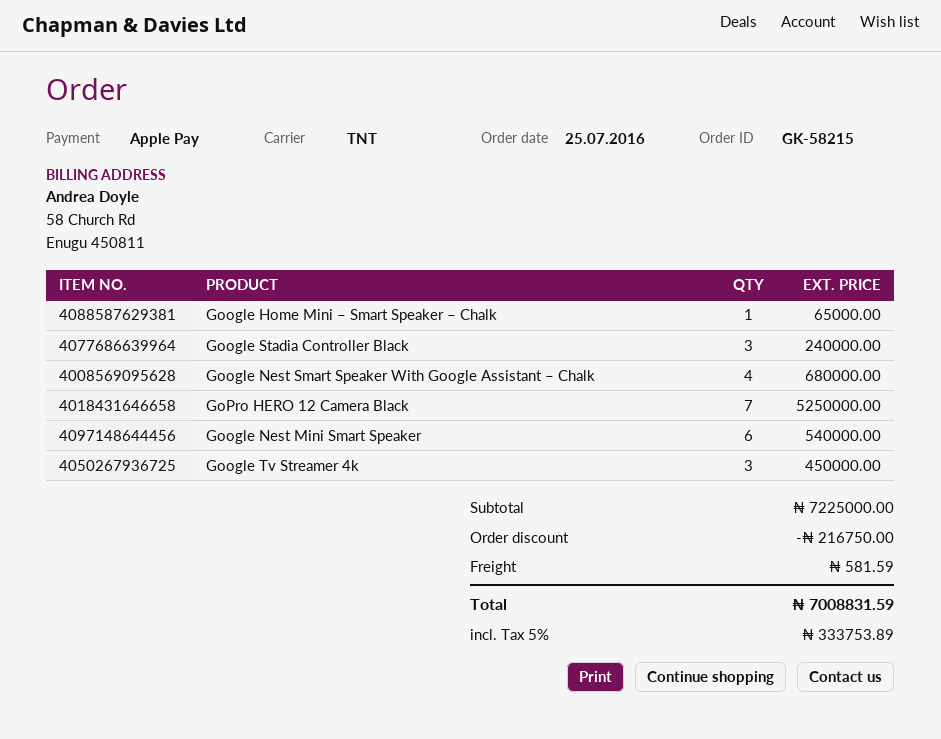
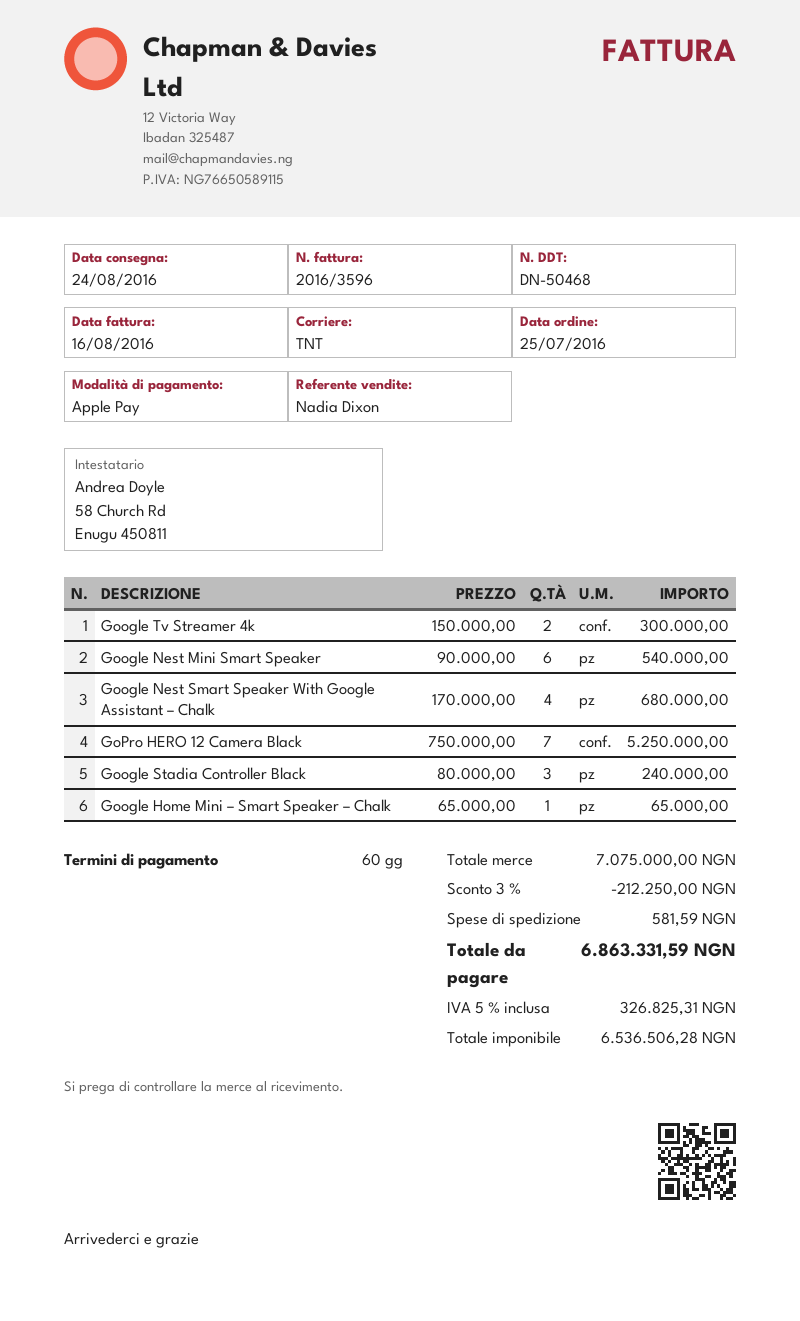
Google Tv Streamer 4k: 3 for 450000.00 -> 2 for 300000.00
subtotal: 7225000.00 -> 7075000.00
discount: 216750.00 -> 212250.00
tax: 5% = 333753.89 -> 5% = 326825.31
total: 7008831.59 -> 6863331.59

